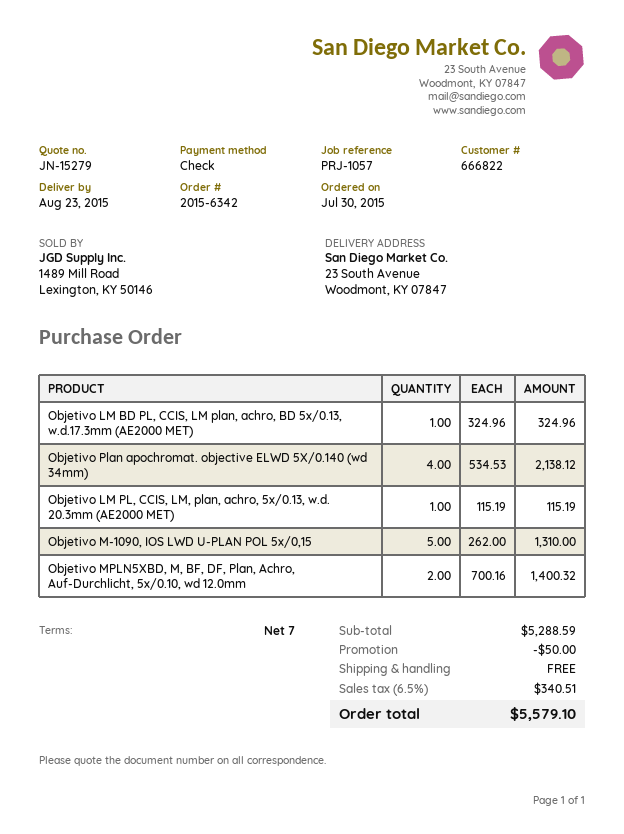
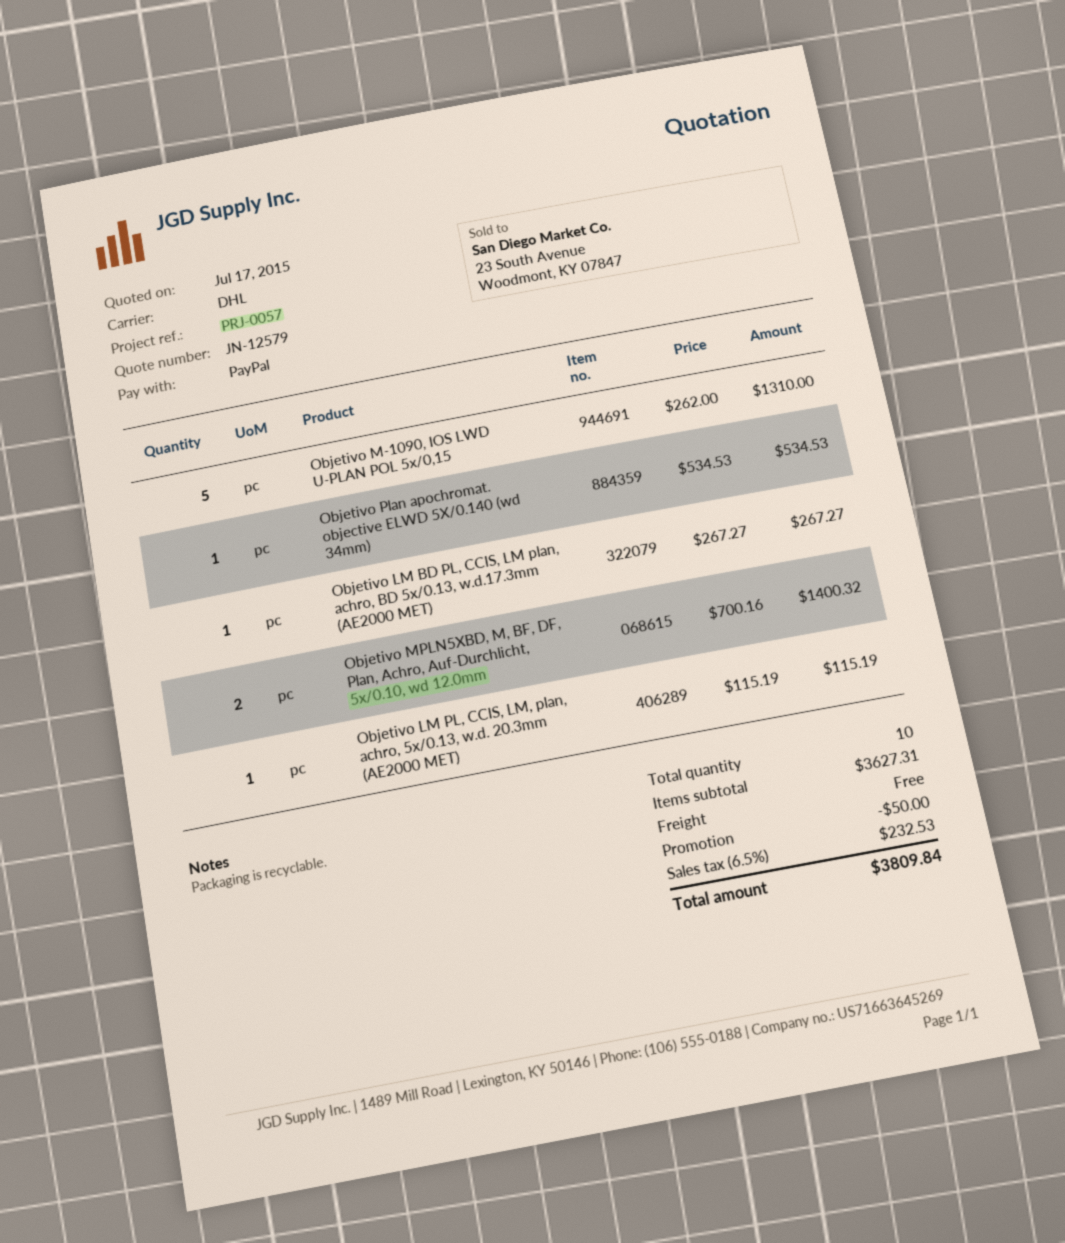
quote number: JN-15279 -> JN-12579
reference: PRJ-1057 -> PRJ-0057
payment method: cheque -> PayPal
Objetivo LM BD PL, CCIS, LM plan, achro, BD 5x/0.13, w.d.17.3mm (AE2000 MET): 1 x 324.96 = 324.96 -> 1 x 267.27 = 267.27
Objetivo Plan apochromat. objective ELWD 5X/0.140 (wd 34mm): 4 x 534.53 = 2138.12 -> 1 x 534.53 = 534.53
subtotal: 5288.59 -> 3627.31
tax: 6.5% = 340.51 -> 6.5% = 232.53
total: 5579.10 -> 3809.84

